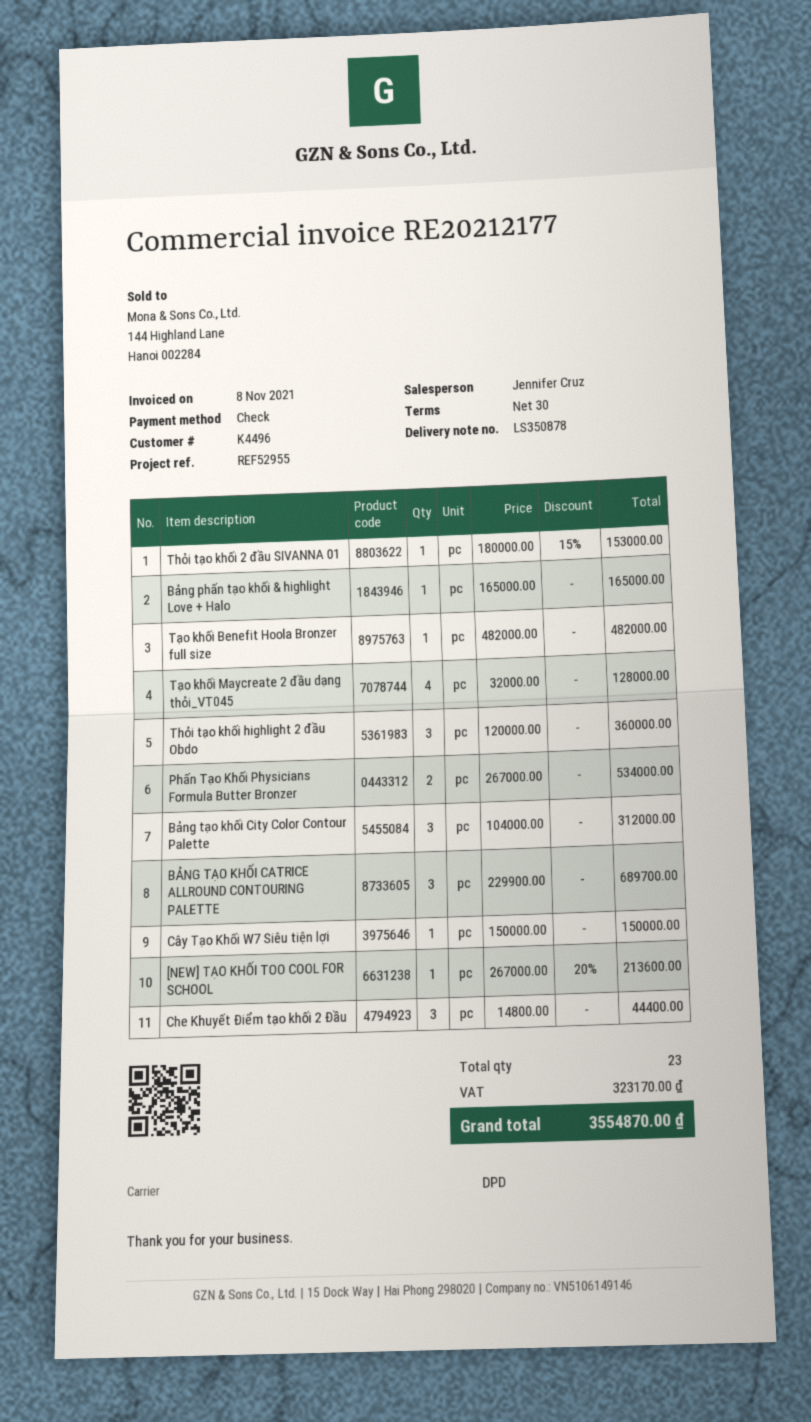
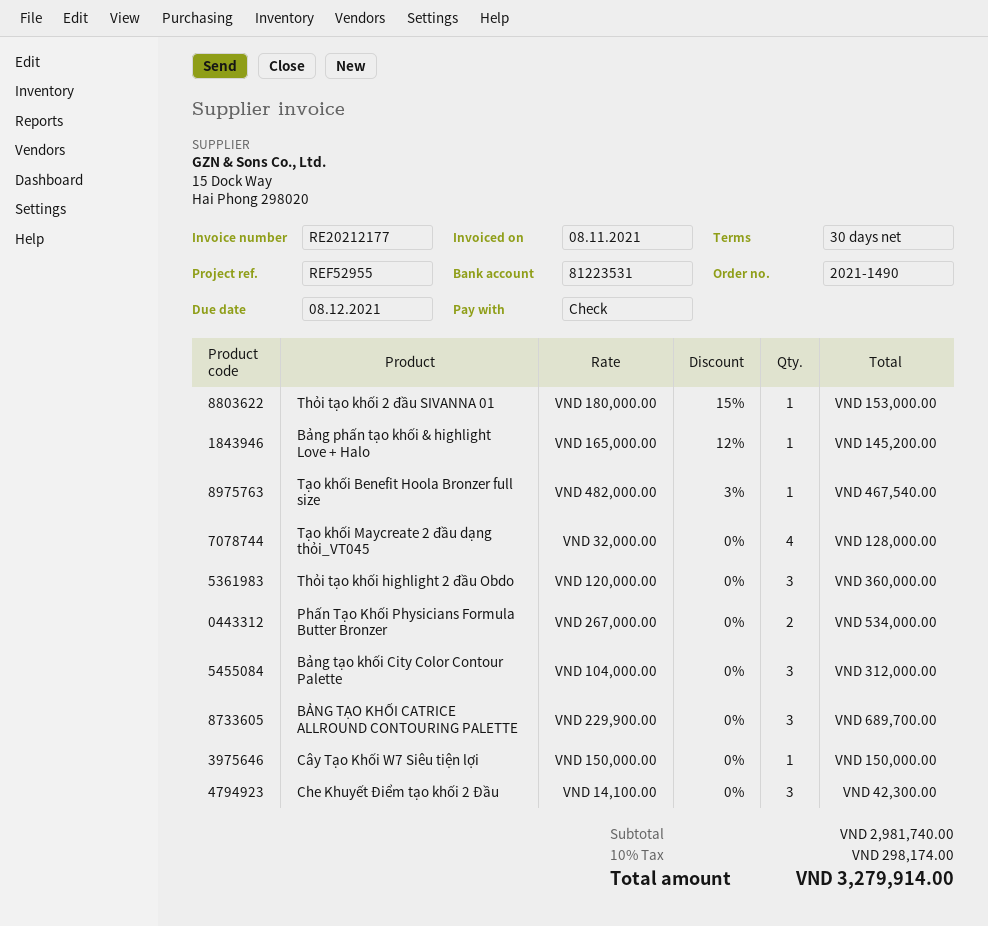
Bảng phấn tạo khối & highlight Love + Halo: 1 x 165000.00 = 165000.00 -> 1 x 165000.00 - 12% = 145200.00
Tạo khối Benefit Hoola Bronzer full size: 1 x 482000.00 = 482000.00 -> 1 x 482000.00 - 3% = 467540.00
[NEW] TẠO KHỐI TOO COOL FOR SCHOOL: 1 x 267000.00 - 20% = 213600.00 -> none
Che Khuyết Điểm tạo khối 2 Đầu: 3 x 14800.00 = 44400.00 -> 3 x 14100.00 = 42300.00
tax: 323170.00 -> 298174.00
total: 3554870.00 -> 3279914.00

